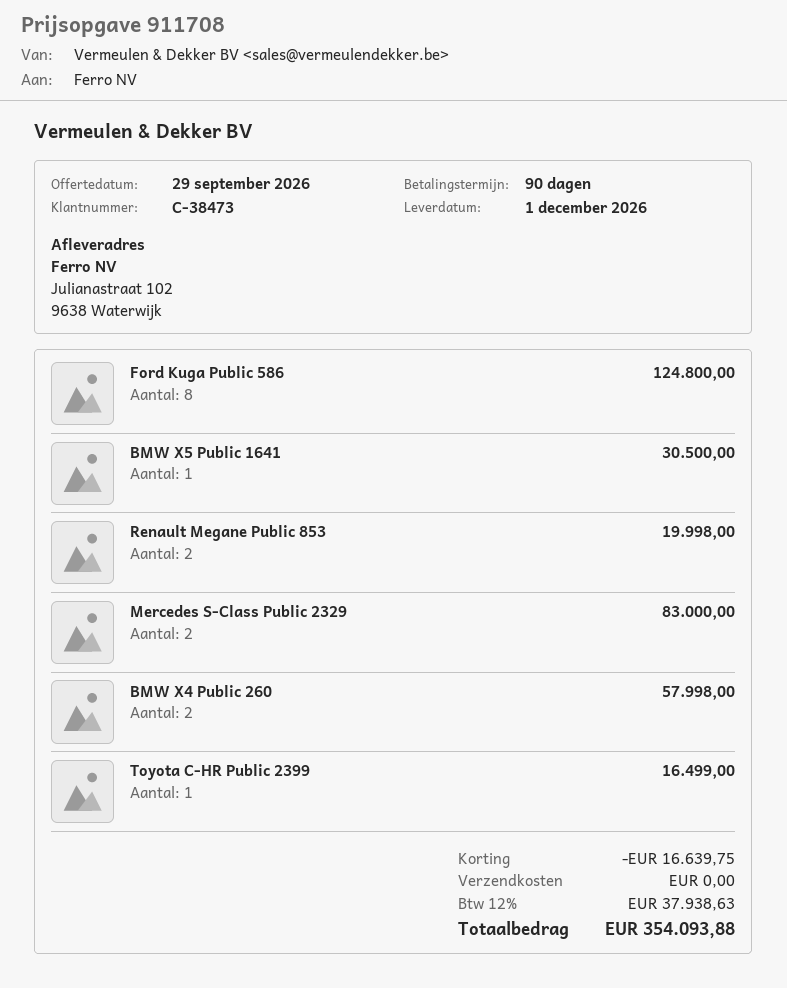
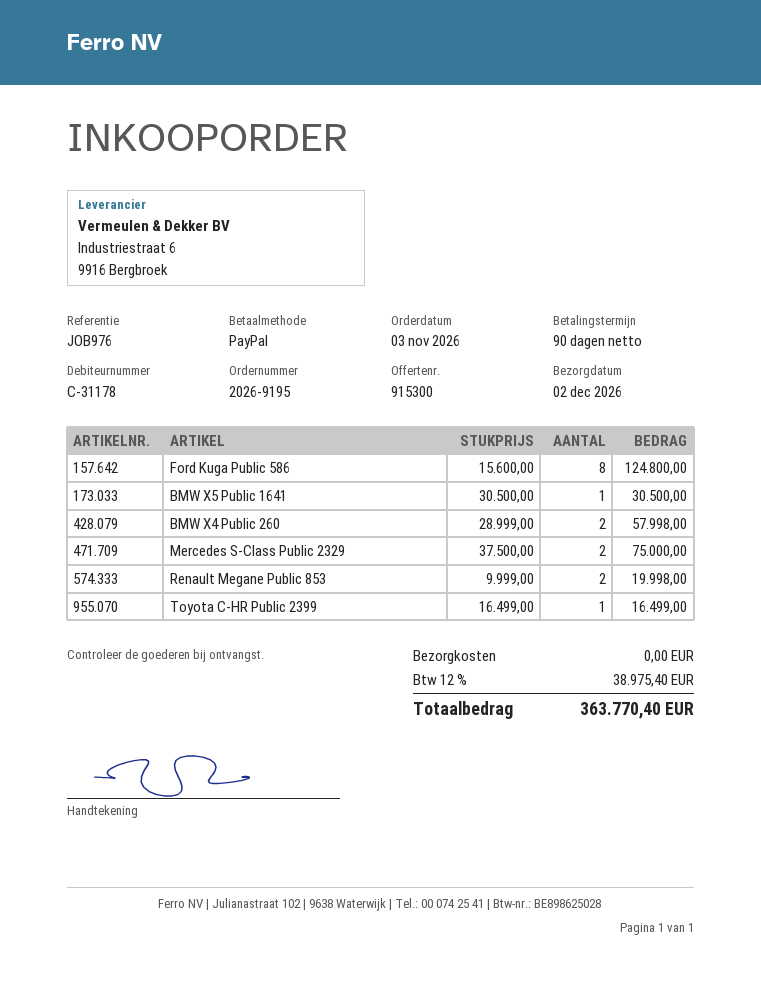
quote number: 911708 -> 915300
delivery date: 2026-12-01 -> 2026-12-02
customer number: C-38473 -> C-31178
Mercedes S-Class Public 2329: 2 for 83000.00 -> 2 for 75000.00
discount: 16639.75 -> none
tax: 12% = 37938.63 -> 12% = 38975.40
total: 354093.88 -> 363770.40

